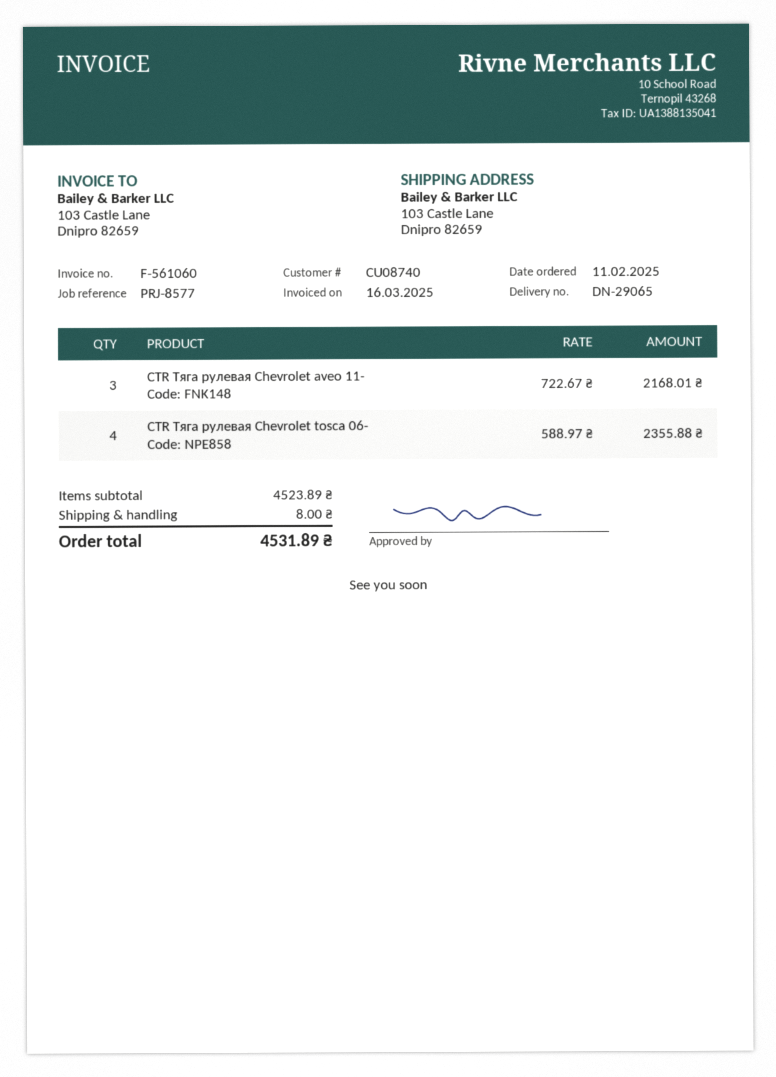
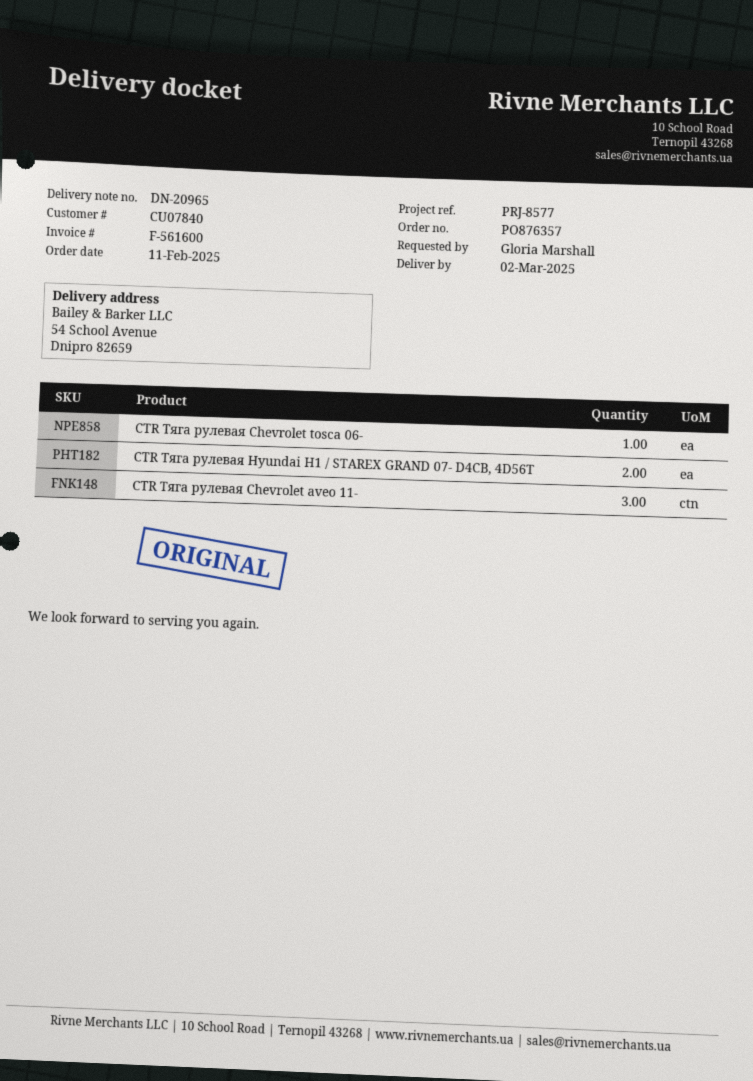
delivery note number: DN-29065 -> DN-20965
invoice number: F-561060 -> F-561600
customer number: CU08740 -> CU07840
ship to: 103 Castle Lane, Dnipro 82659 -> 54 School Avenue, Dnipro 82659
CTR Тяга рулевая Chevrolet tosca 06-: 4 -> 1
CTR Тяга рулевая Hyundai H1 / STAREX GRAND 07- D4CB, 4D56T: none -> 2

